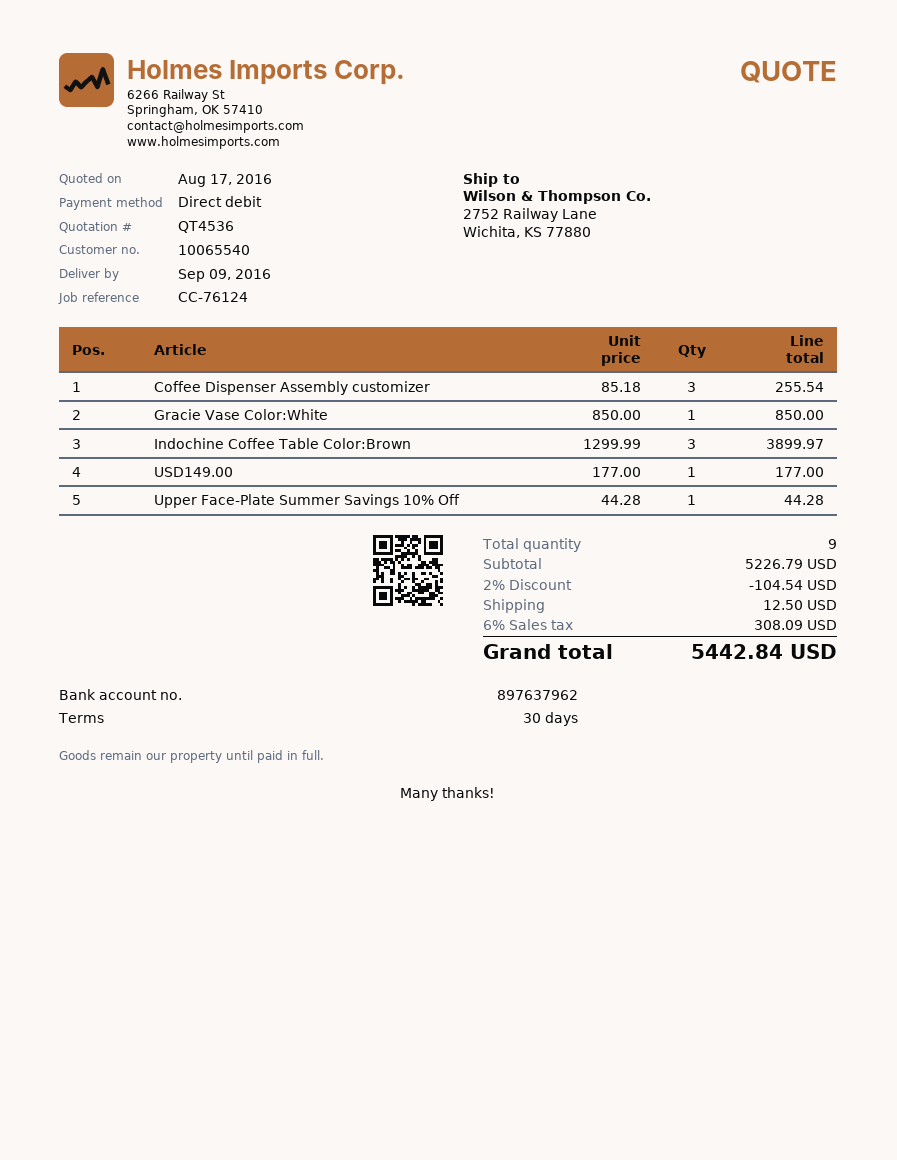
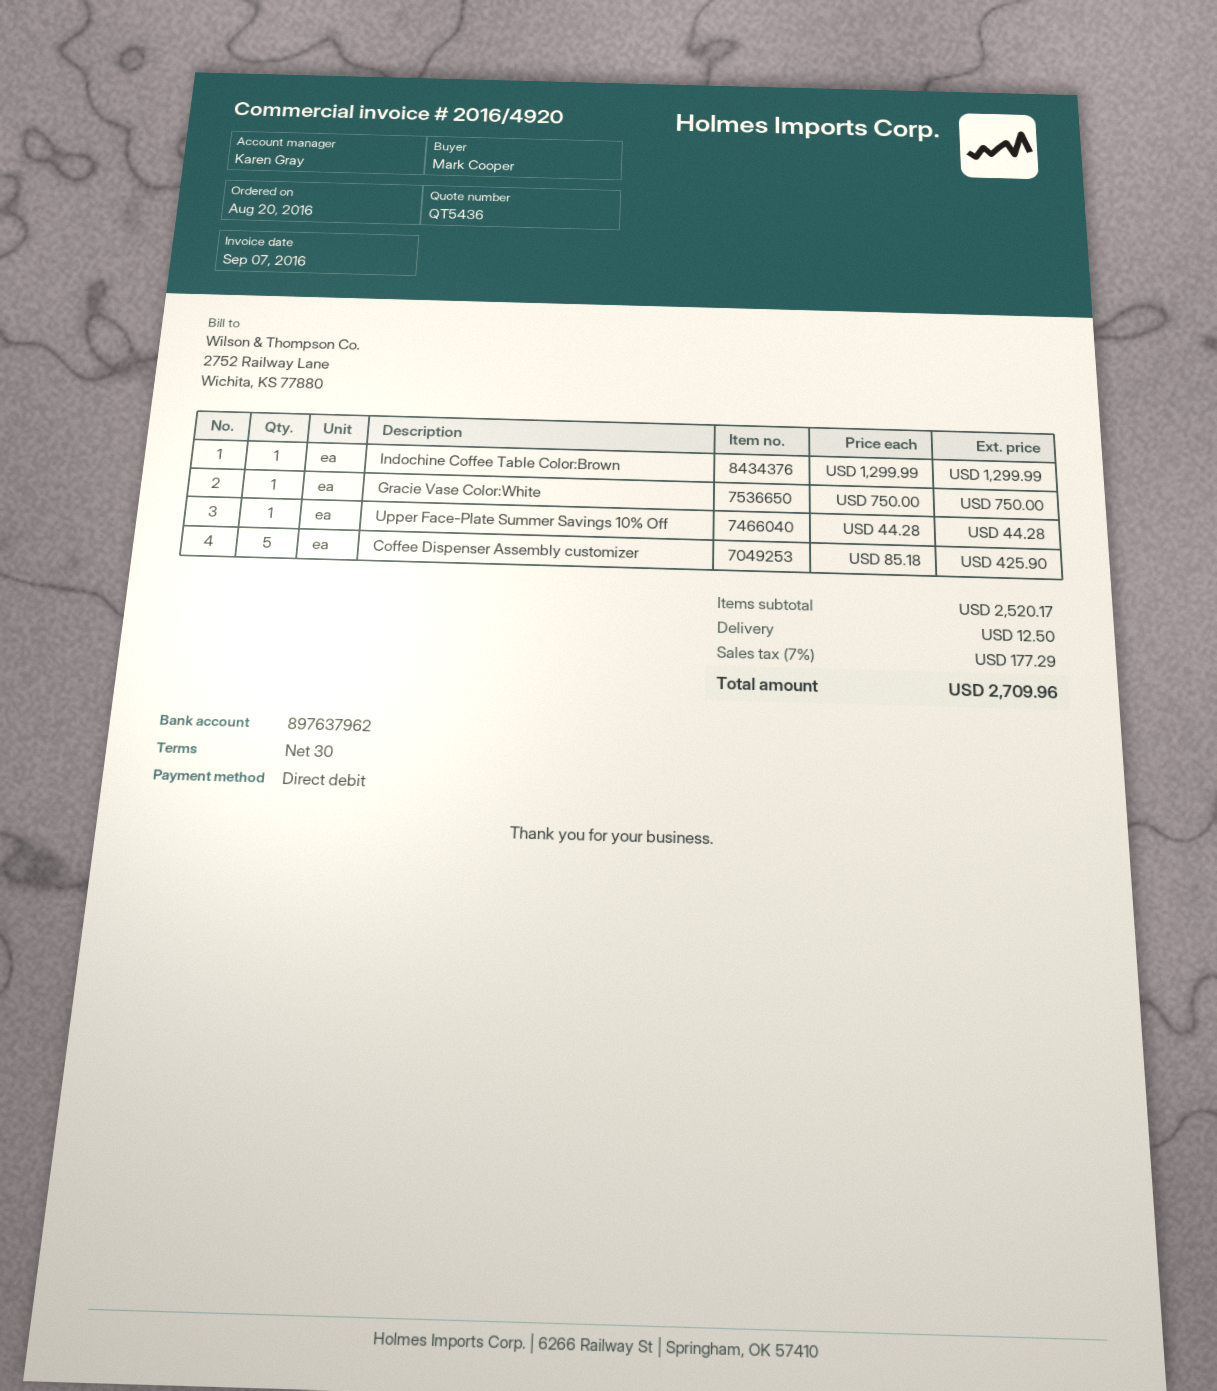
quote number: QT4536 -> QT5436
Coffee Dispenser Assembly customizer: 3 x 85.18 = 255.54 -> 5 x 85.18 = 425.90
Gracie Vase Color:White: 1 x 850.00 = 850.00 -> 1 x 750.00 = 750.00
Indochine Coffee Table Color:Brown: 3 x 1299.99 = 3899.97 -> 1 x 1299.99 = 1299.99
USD149.00: 1 x 177.00 = 177.00 -> none
subtotal: 5226.79 -> 2520.17
discount: 2% = 104.54 -> none
tax: 6% = 308.09 -> 7% = 177.29
total: 5442.84 -> 2709.96

